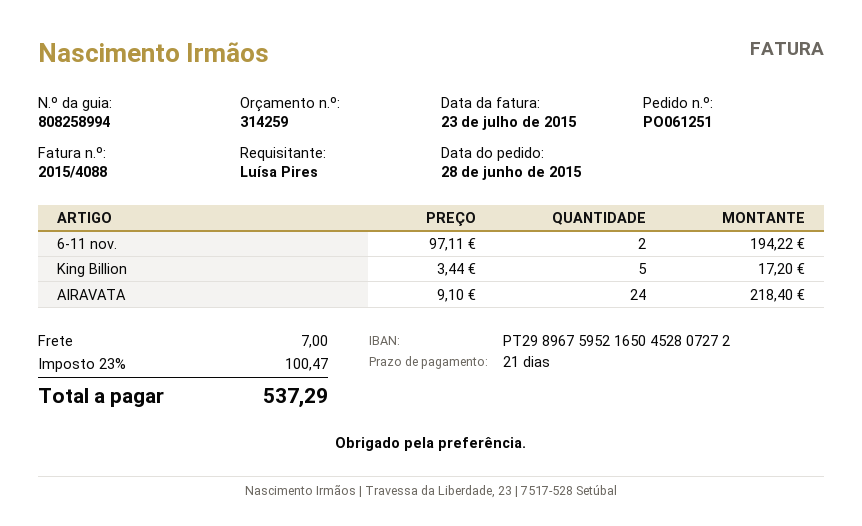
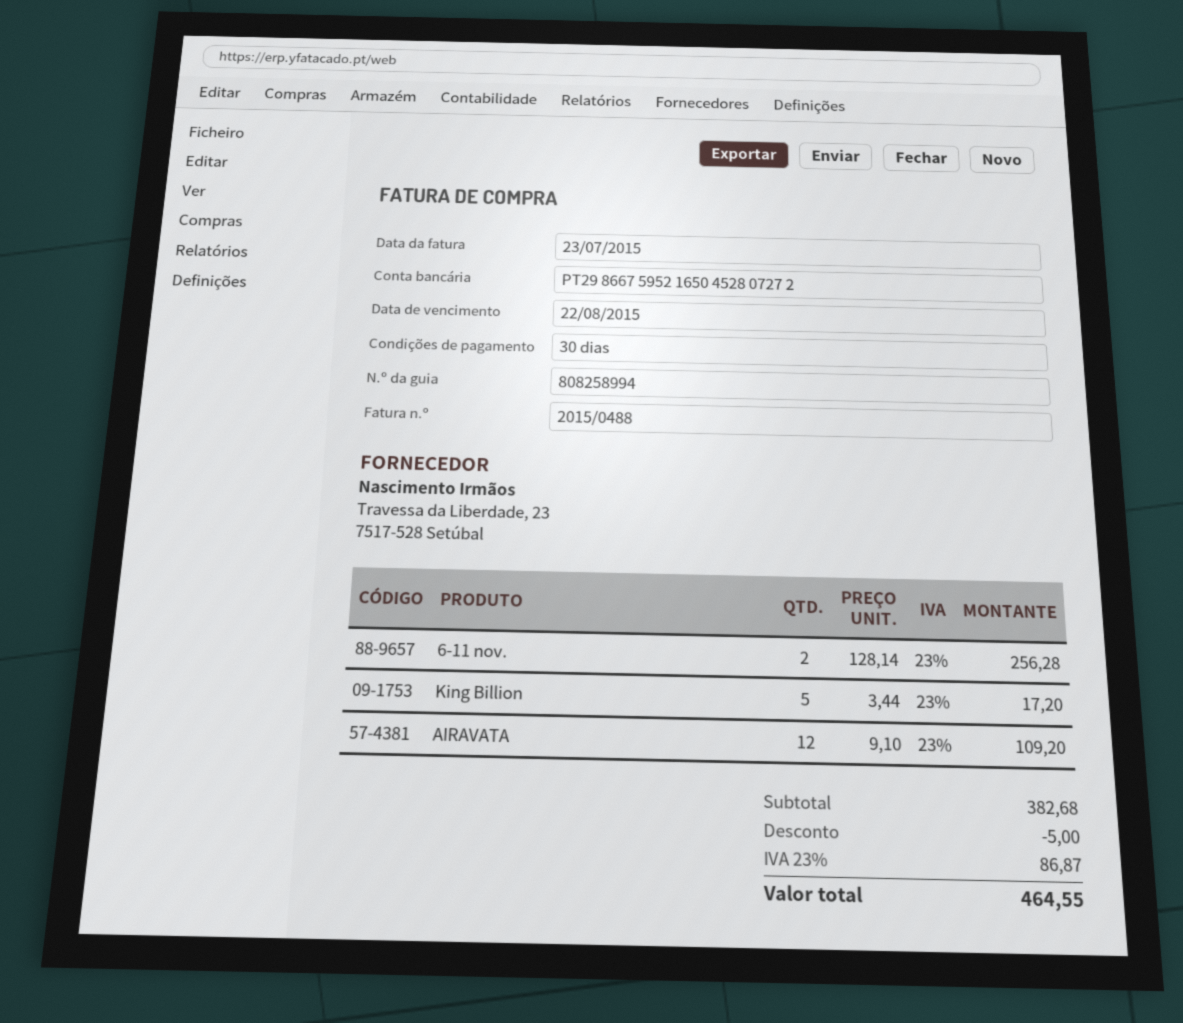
invoice number: 2015/4088 -> 2015/0488
payment terms: 21 days -> 30 days
bank account: PT29896759521650452807272 -> PT29866759521650452807272
6-11 nov.: 2 x 97.11 = 194.22 -> 2 x 128.14 = 256.28
AIRAVATA: 24 x 9.10 = 218.40 -> 12 x 9.10 = 109.20
discount: none -> 5.00
shipping: 7.00 -> none
tax: 23% = 100.47 -> 23% = 86.87
total: 537.29 -> 464.55

